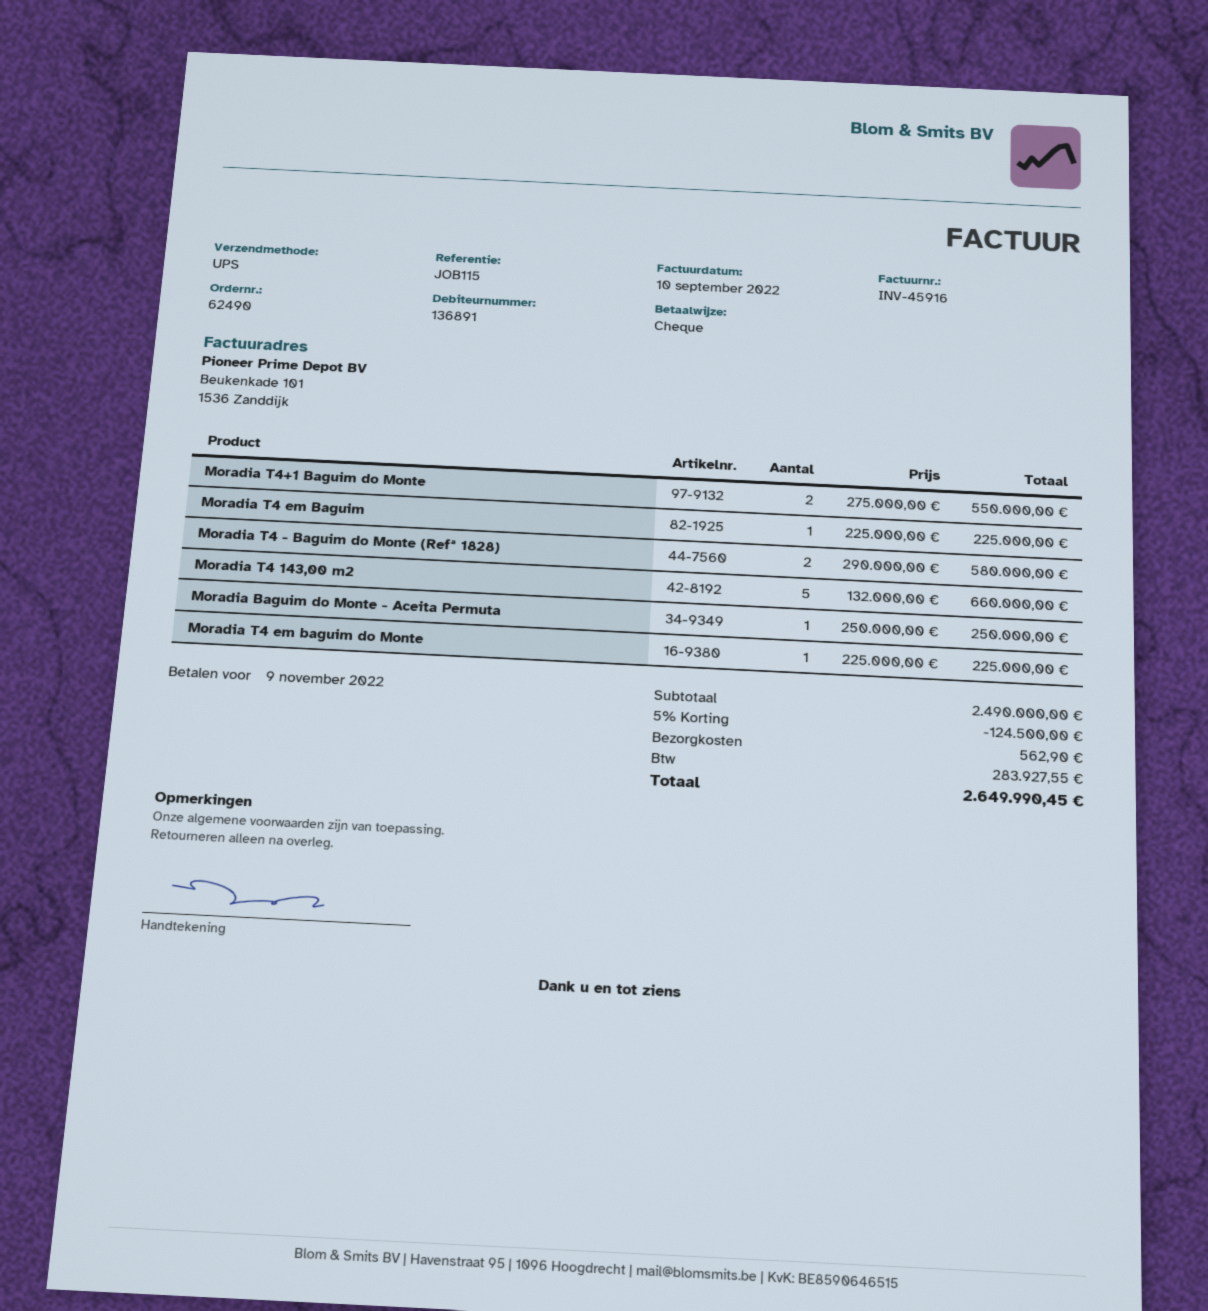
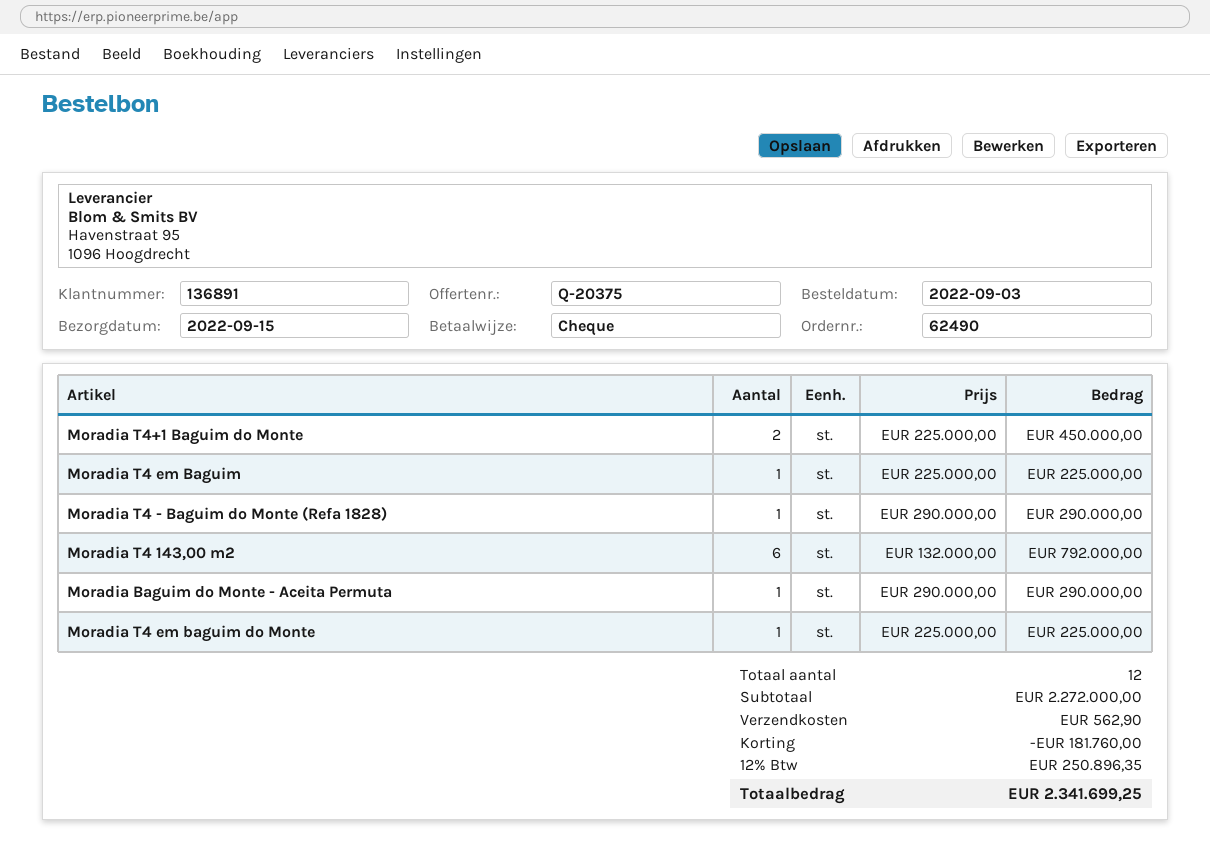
Moradia T4+1 Baguim do Monte: 2 x 275000.00 = 550000.00 -> 2 x 225000.00 = 450000.00
Moradia T4 - Baguim do Monte (Refª 1828): 2 x 290000.00 = 580000.00 -> 1 x 290000.00 = 290000.00
Moradia T4 143,00 m2: 5 x 132000.00 = 660000.00 -> 6 x 132000.00 = 792000.00
Moradia Baguim do Monte - Aceita Permuta: 1 x 250000.00 = 250000.00 -> 1 x 290000.00 = 290000.00
subtotal: 2490000.00 -> 2272000.00
discount: 124500.00 -> 181760.00
tax: 283927.55 -> 250896.35
total: 2649990.45 -> 2341699.25

